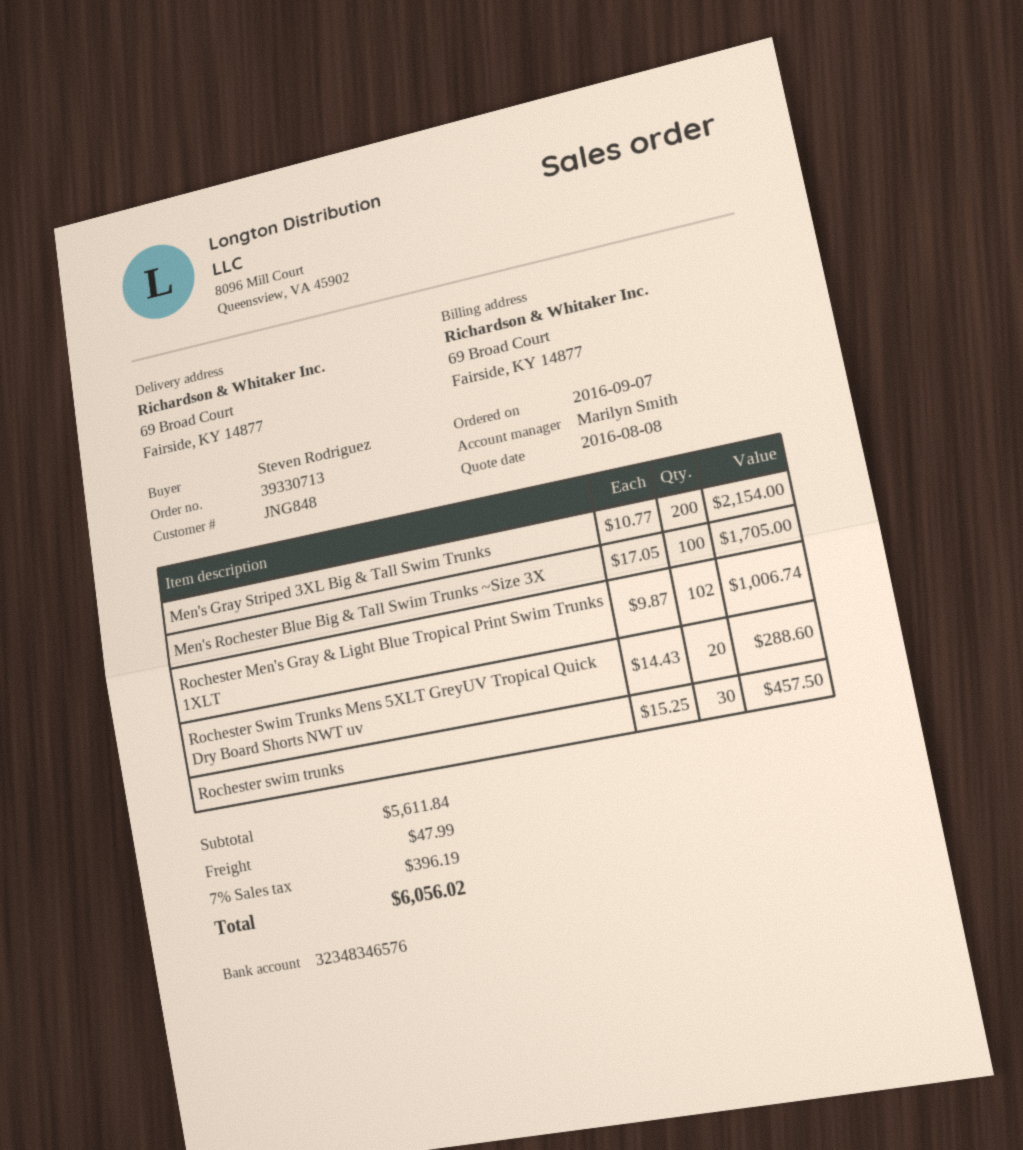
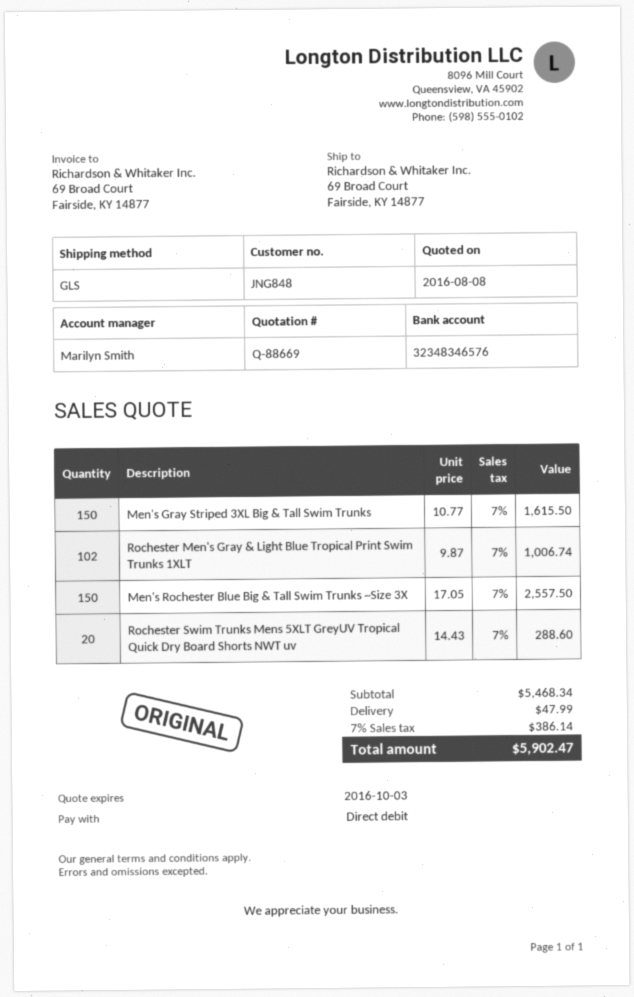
Men's Gray Striped 3XL Big & Tall Swim Trunks: 200 x 10.77 = 2154.00 -> 150 x 10.77 = 1615.50
Men's Rochester Blue Big & Tall Swim Trunks ~Size 3X: 100 x 17.05 = 1705.00 -> 150 x 17.05 = 2557.50
Rochester swim trunks: 30 x 15.25 = 457.50 -> none
subtotal: 5611.84 -> 5468.34
tax: 7% = 396.19 -> 7% = 386.14
total: 6056.02 -> 5902.47

